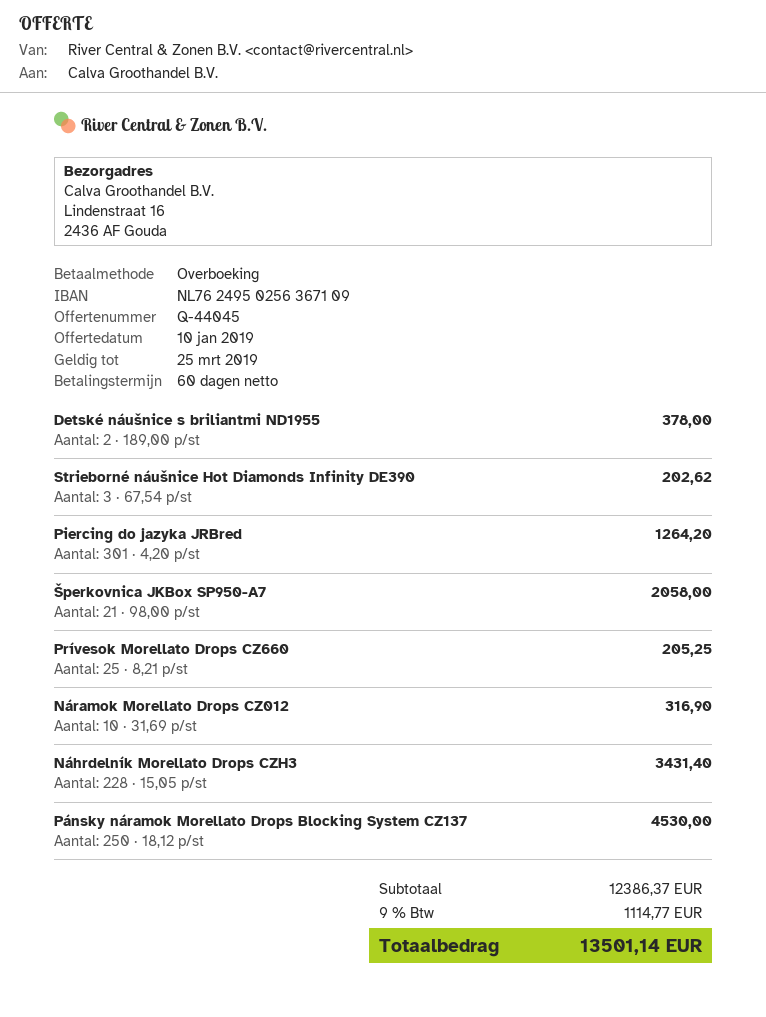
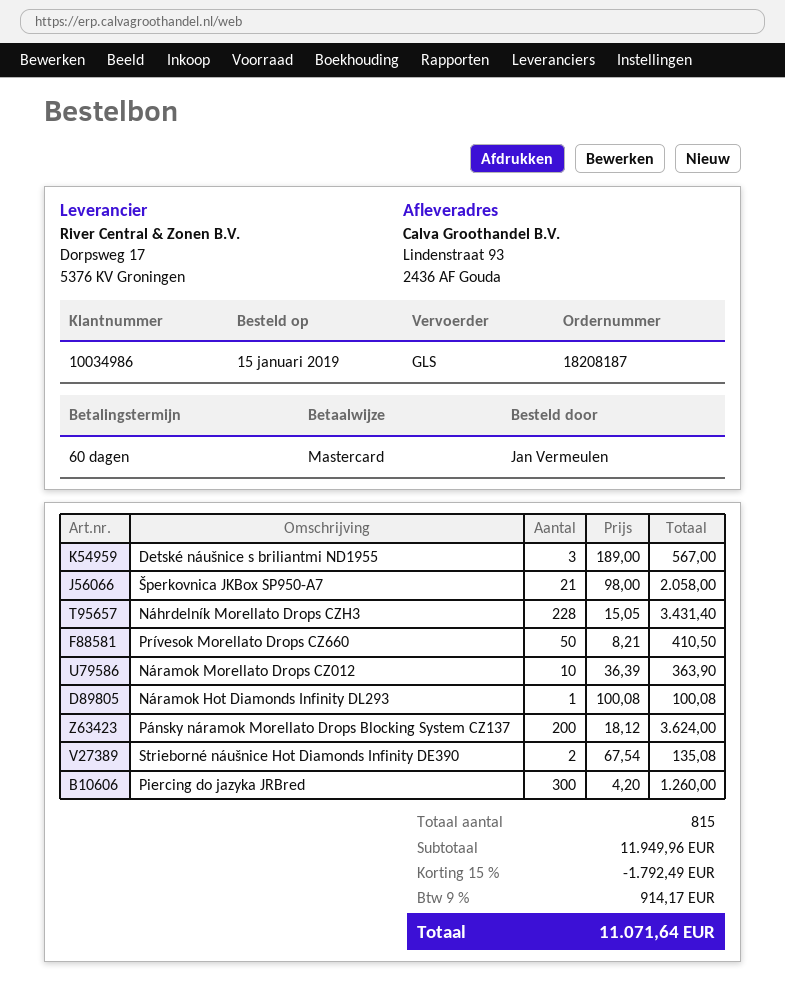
payment method: bank transfer -> Mastercard
ship to: Lindenstraat 16, 2436 AF Gouda -> Lindenstraat 93, 2436 AF Gouda
Detské náušnice s briliantmi ND1955: 2 x 189.00 = 378.00 -> 3 x 189.00 = 567.00
Strieborné náušnice Hot Diamonds Infinity DE390: 3 x 67.54 = 202.62 -> 2 x 67.54 = 135.08
Piercing do jazyka JRBred: 301 x 4.20 = 1264.20 -> 300 x 4.20 = 1260.00
Prívesok Morellato Drops CZ660: 25 x 8.21 = 205.25 -> 50 x 8.21 = 410.50
Náramok Morellato Drops CZ012: 10 x 31.69 = 316.90 -> 10 x 36.39 = 363.90
Pánsky náramok Morellato Drops Blocking System CZ137: 250 x 18.12 = 4530.00 -> 200 x 18.12 = 3624.00
Náramok Hot Diamonds Infinity DL293: none -> 1 x 100.08 = 100.08
subtotal: 12386.37 -> 11949.96
discount: none -> 15% = 1792.49
tax: 9% = 1114.77 -> 9% = 914.17
total: 13501.14 -> 11071.64

